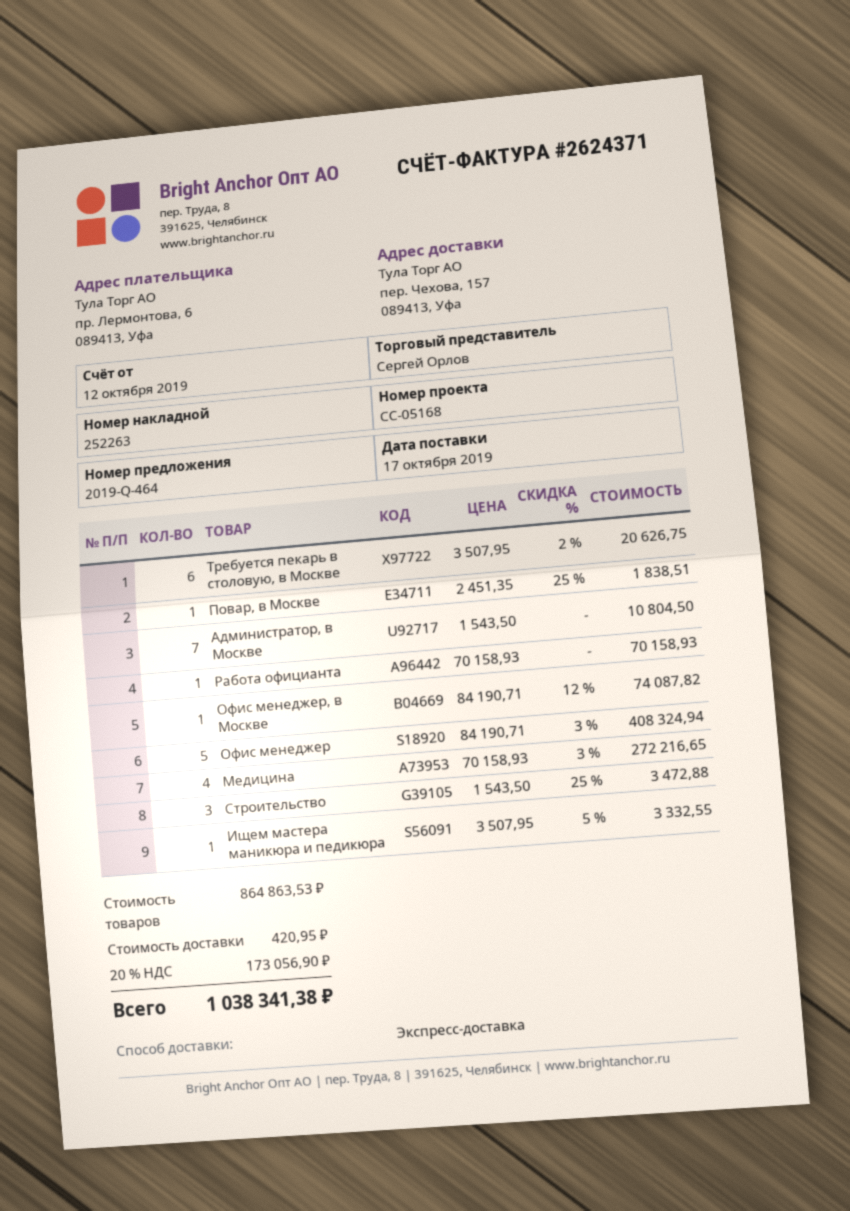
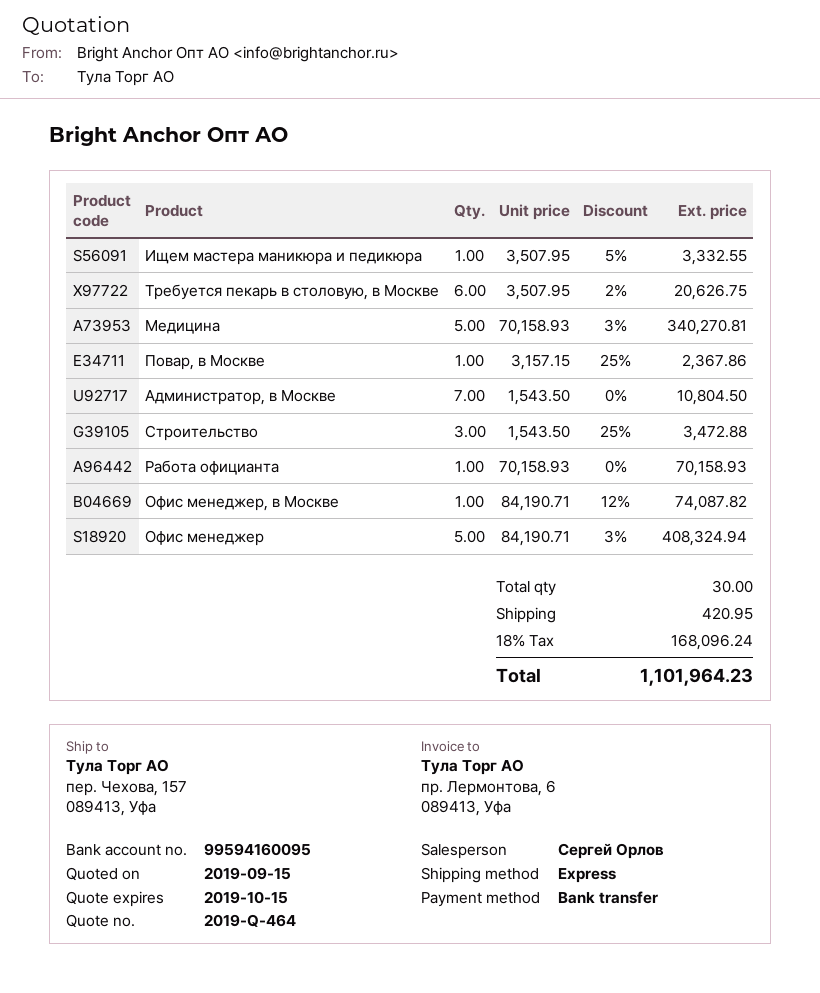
Повар, в Москве: 1 x 2451.35 - 25% = 1838.51 -> 1 x 3157.15 - 25% = 2367.86
Медицина: 4 x 70158.93 - 3% = 272216.65 -> 5 x 70158.93 - 3% = 340270.81
tax: 20% = 173056.90 -> 18% = 168096.24
total: 1038341.38 -> 1101964.23

